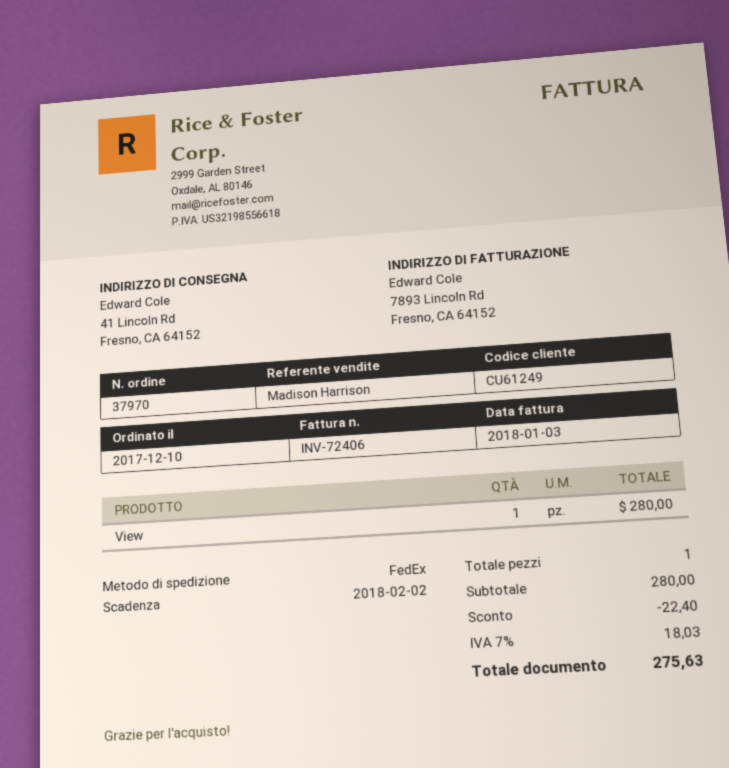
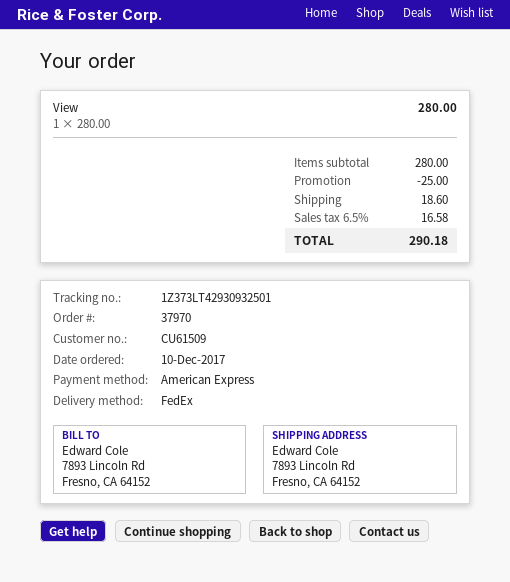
customer number: CU61249 -> CU61509
ship to: 41 Lincoln Rd, Fresno, CA 64152 -> 7893 Lincoln Rd, Fresno, CA 64152
discount: 22.40 -> 25.00
shipping: none -> 18.60
tax: 7% = 18.03 -> 6.5% = 16.58
total: 275.63 -> 290.18

